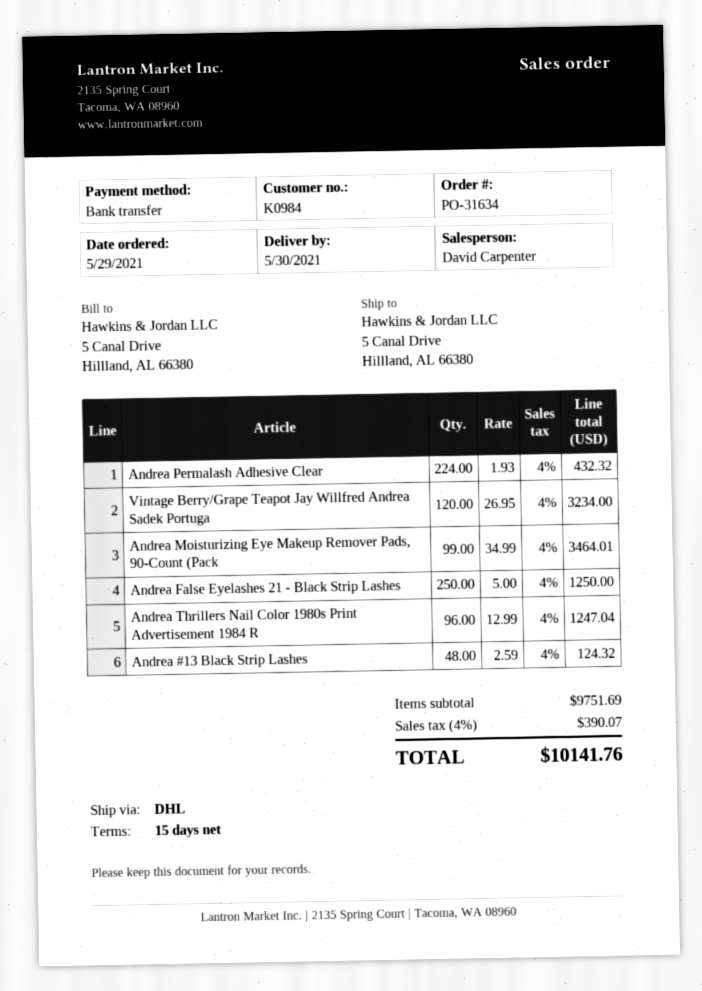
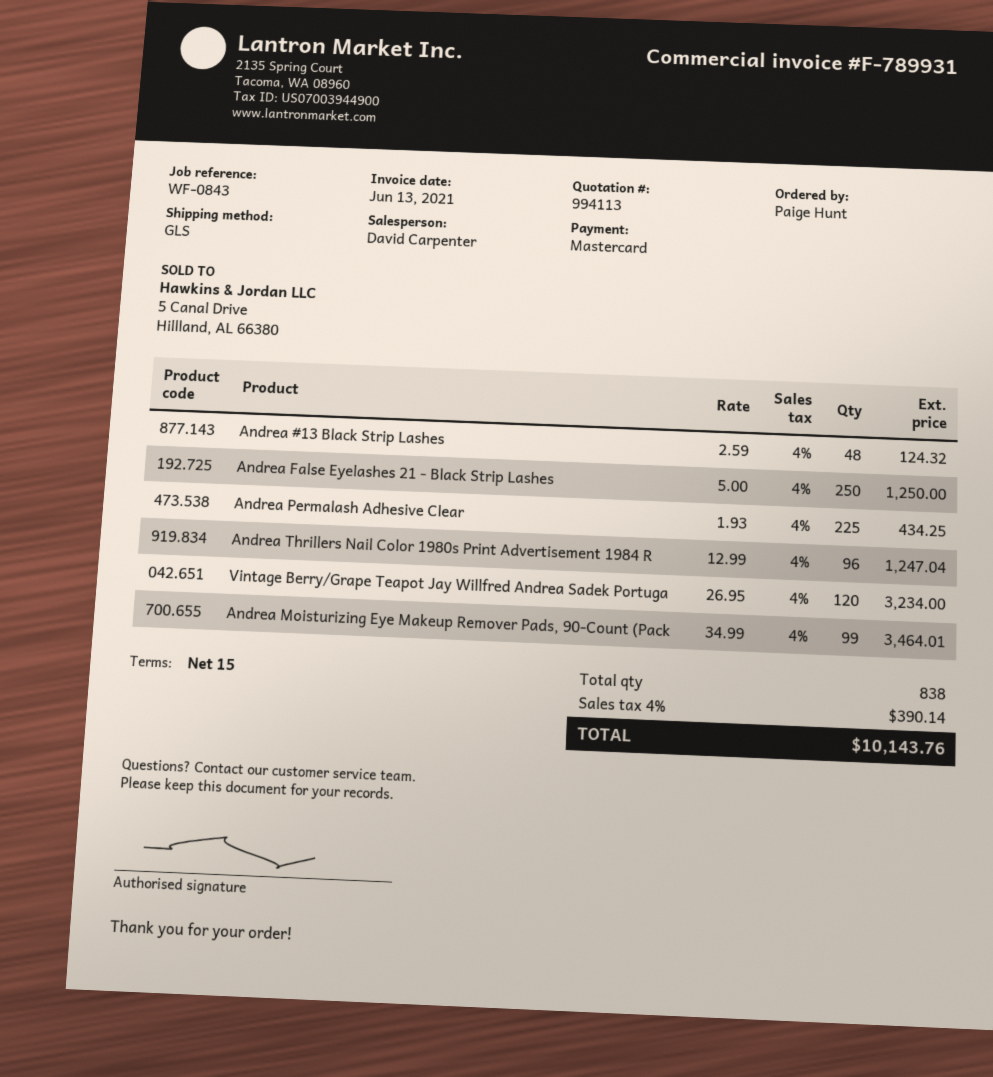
payment method: bank transfer -> Mastercard
shipping method: DHL -> GLS
Andrea Permalash Adhesive Clear: 224 x 1.93 = 432.32 -> 225 x 1.93 = 434.25
tax: 4% = 390.07 -> 4% = 390.14
total: 10141.76 -> 10143.76

